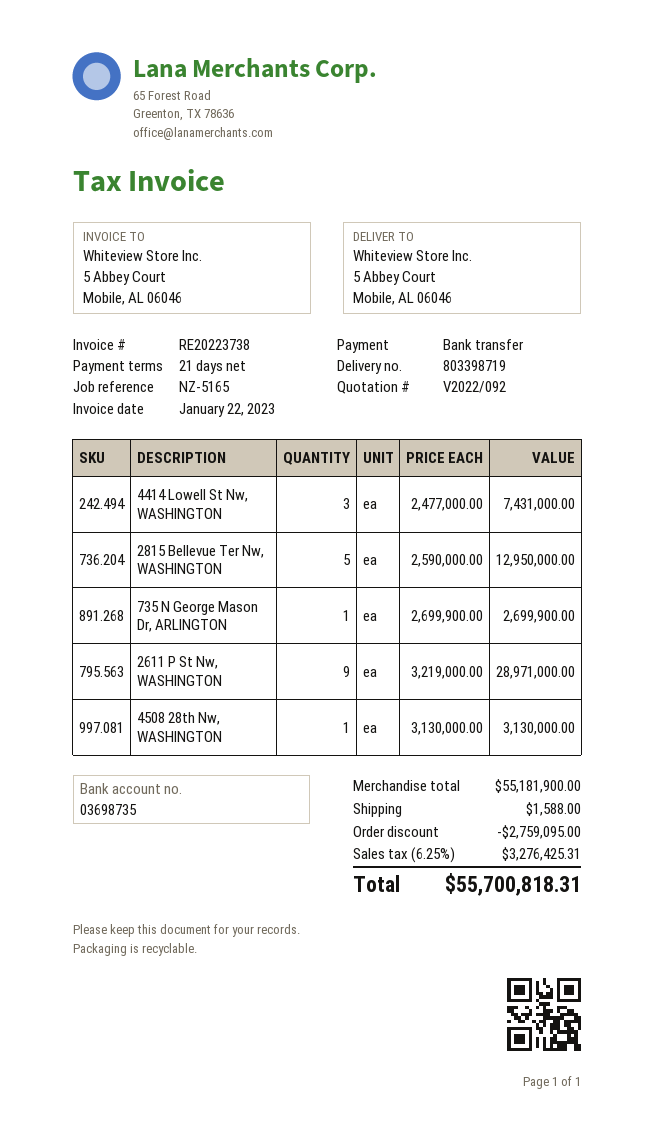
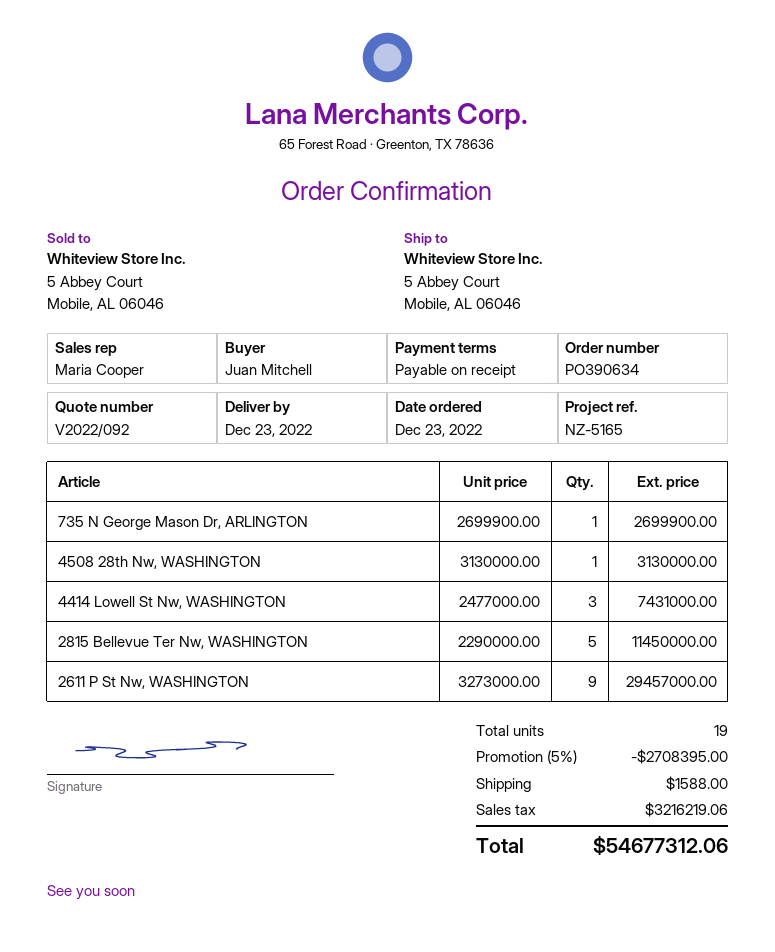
payment terms: 21 days -> on receipt
2815 Bellevue Ter Nw, WASHINGTON: 5 x 2590000.00 = 12950000.00 -> 5 x 2290000.00 = 11450000.00
2611 P St Nw, WASHINGTON: 9 x 3219000.00 = 28971000.00 -> 9 x 3273000.00 = 29457000.00
discount: 2759095.00 -> 2708395.00
tax: 3276425.31 -> 3216219.06
total: 55700818.31 -> 54677312.06

